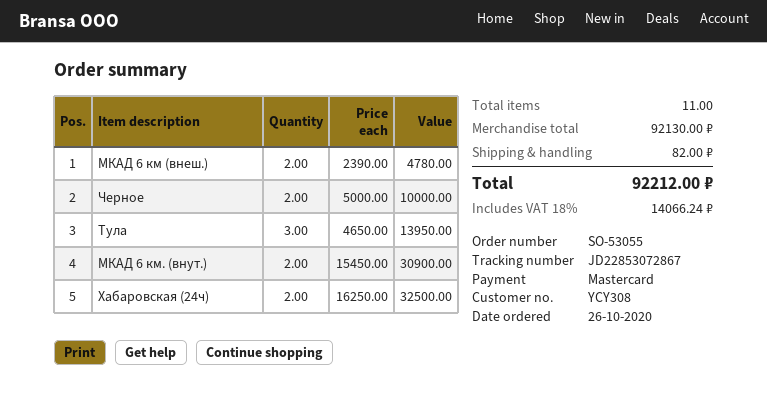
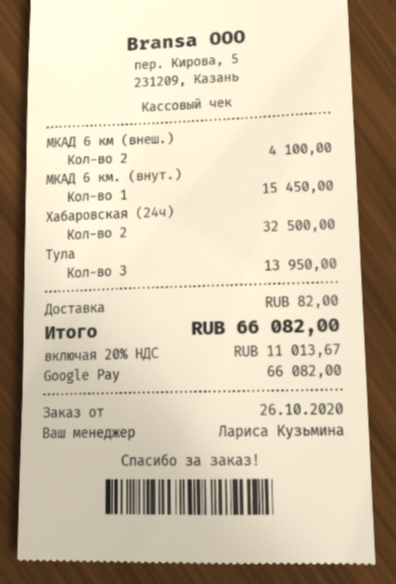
payment method: Mastercard -> Google Pay
МКАД 6 км (внеш.): 2 for 4780.00 -> 2 for 4100.00
Черное: 2 for 10000.00 -> none
МКАД 6 км. (внут.): 2 for 30900.00 -> 1 for 15450.00
tax: 18% = 14066.24 -> 20% = 11013.67
total: 92212.00 -> 66082.00

